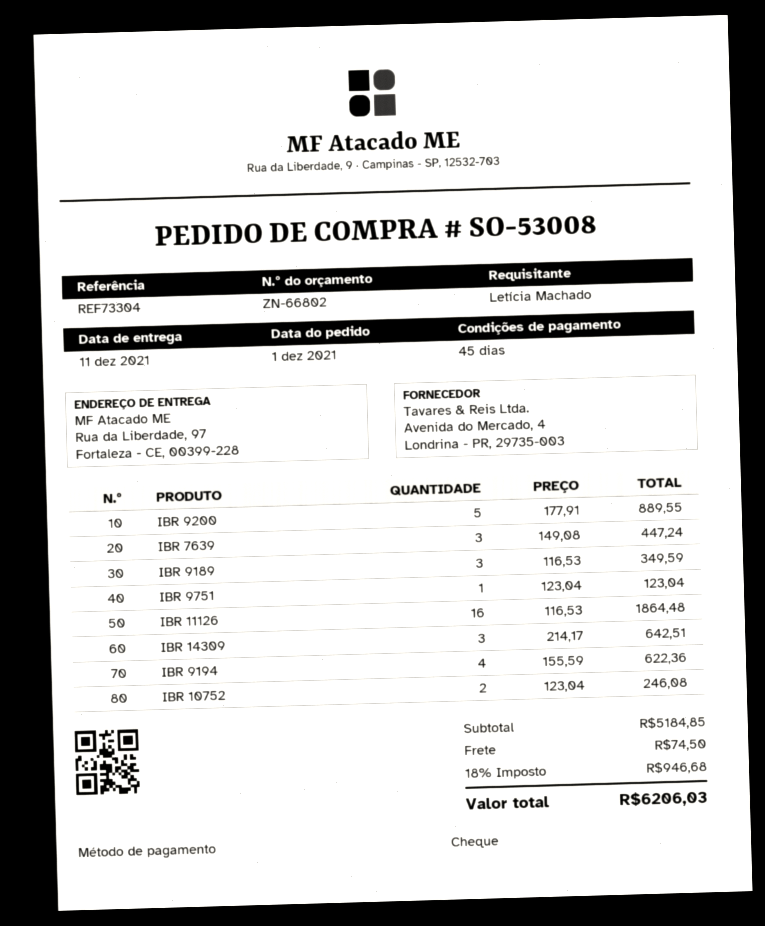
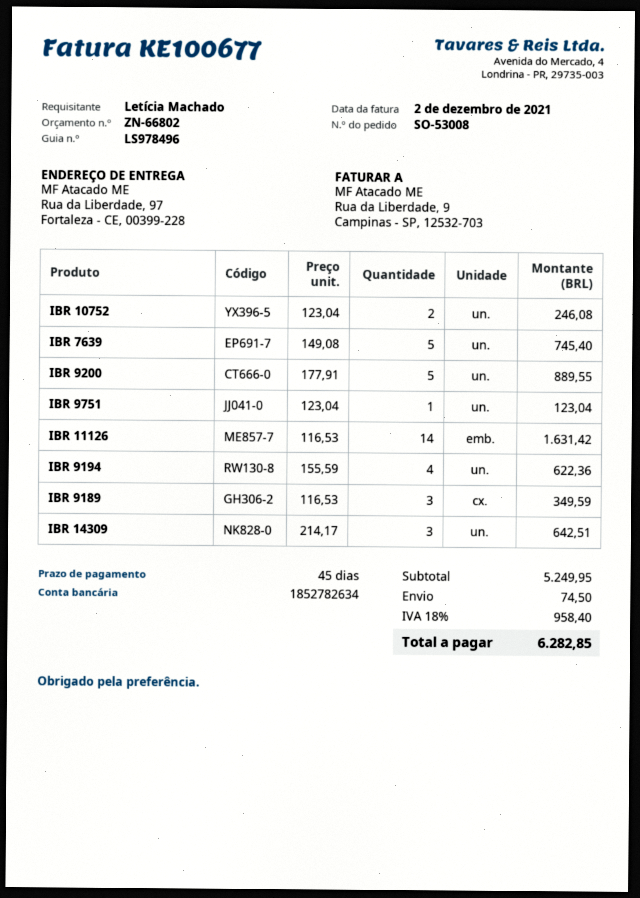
IBR 7639: 3 x 149.08 = 447.24 -> 5 x 149.08 = 745.40
IBR 11126: 16 x 116.53 = 1864.48 -> 14 x 116.53 = 1631.42
subtotal: 5184.85 -> 5249.95
tax: 18% = 946.68 -> 18% = 958.40
total: 6206.03 -> 6282.85

